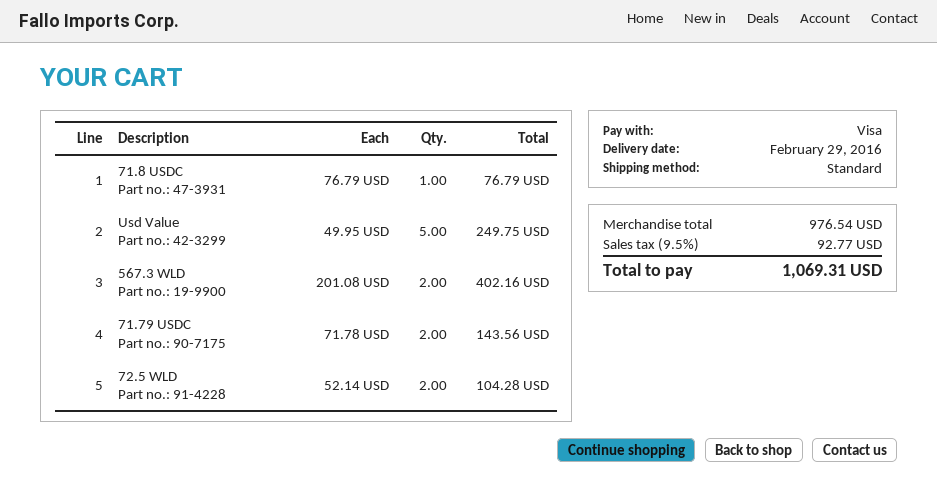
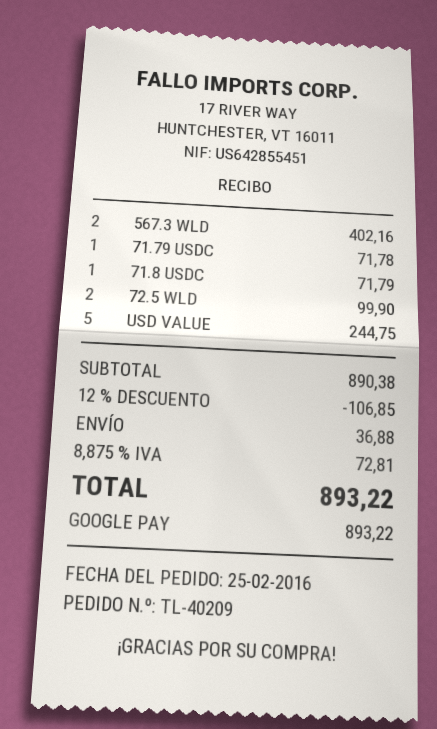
payment method: Visa -> Google Pay
71.8 USDC: 1 for 76.79 -> 1 for 71.79
Usd Value: 5 for 249.75 -> 5 for 244.75
71.79 USDC: 2 for 143.56 -> 1 for 71.78
72.5 WLD: 2 for 104.28 -> 2 for 99.90
subtotal: 976.54 -> 890.38
discount: none -> 12% = 106.85
shipping: none -> 36.88
tax: 9.5% = 92.77 -> 8.875% = 72.81
total: 1069.31 -> 893.22

